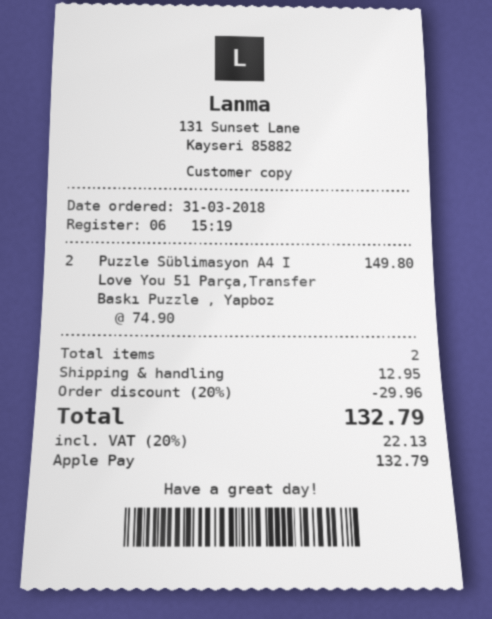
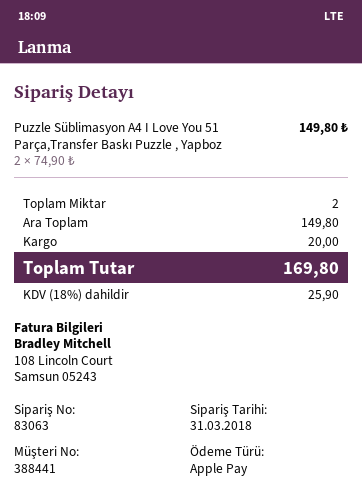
discount: 20% = 29.96 -> none
shipping: 12.95 -> 20.00
tax: 20% = 22.13 -> 18% = 25.90
total: 132.79 -> 169.80

